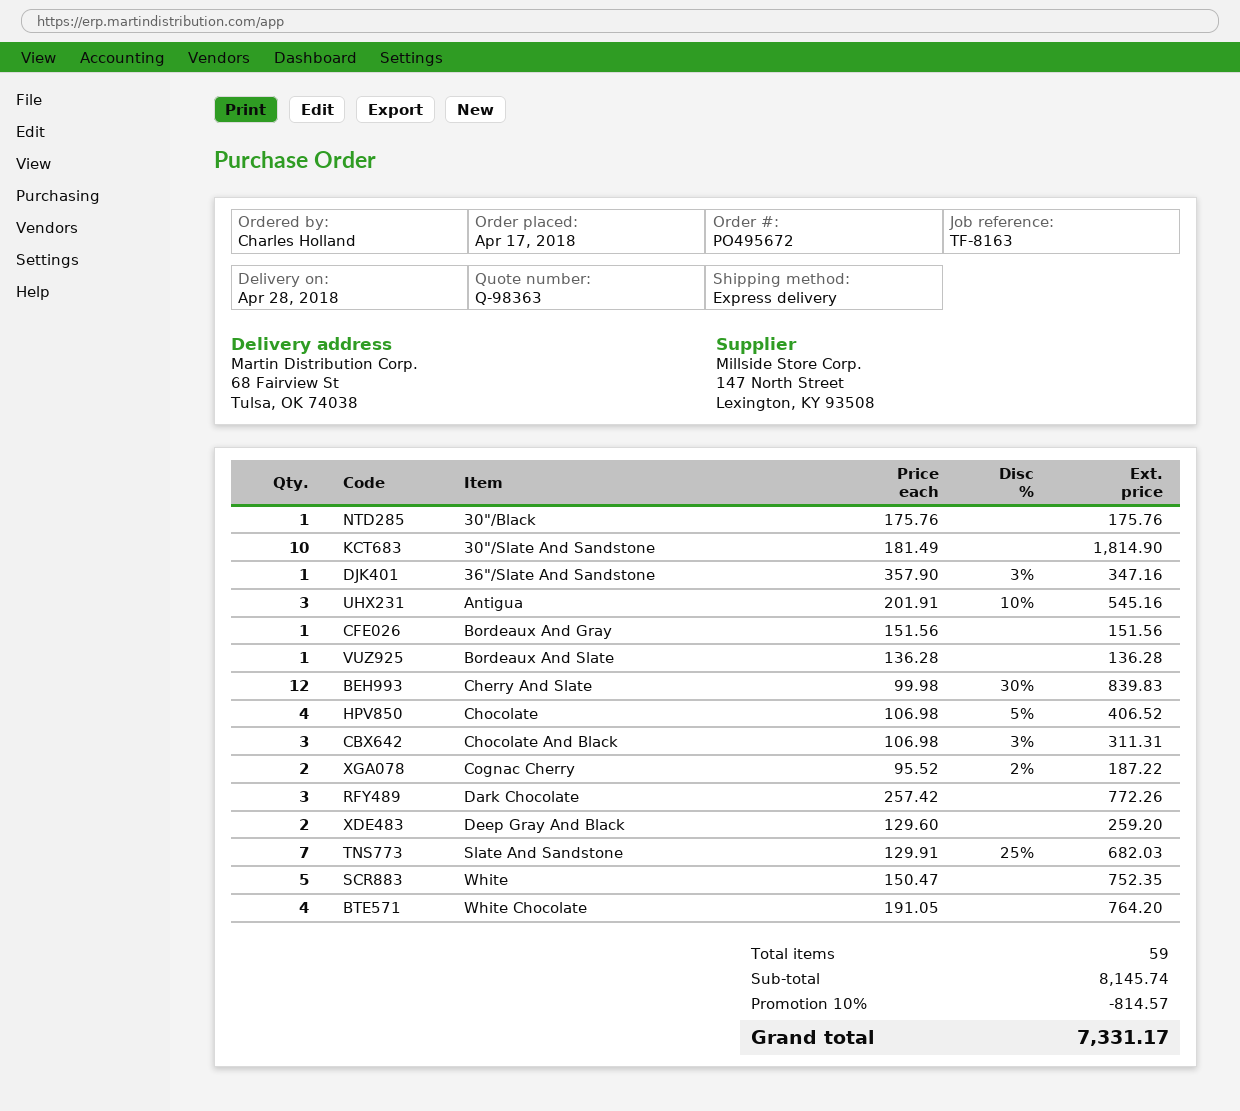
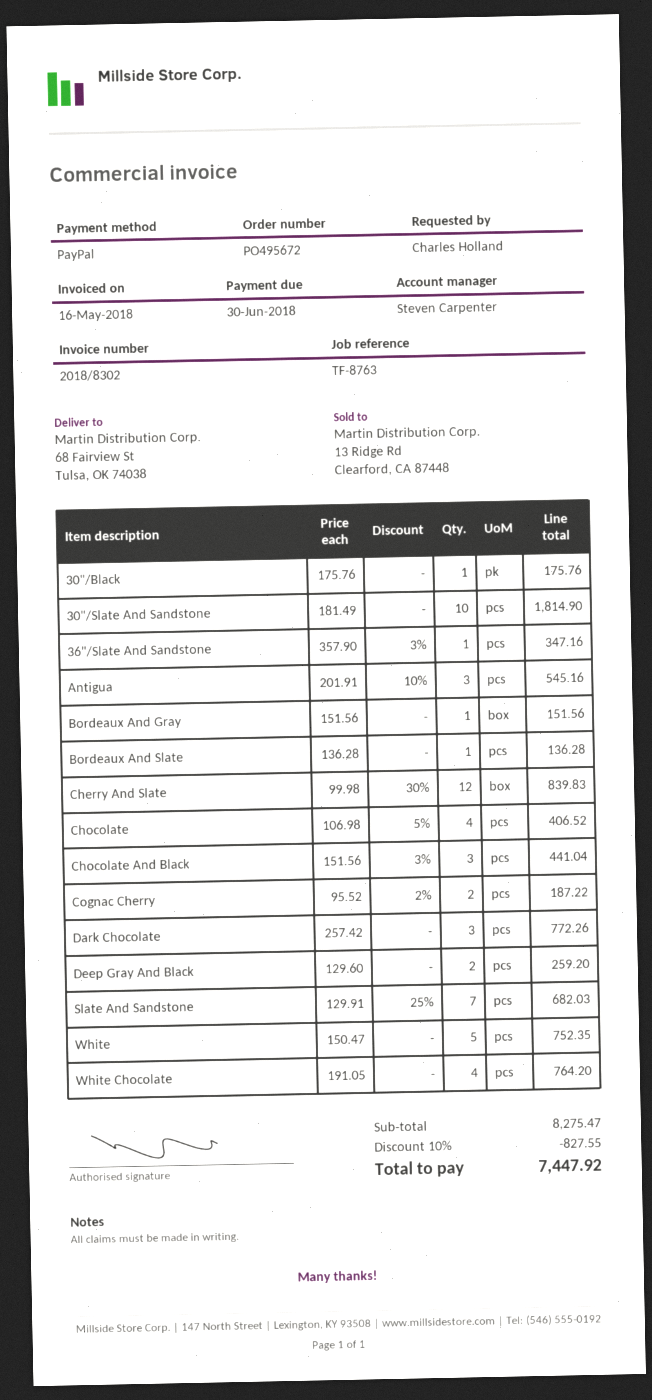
reference: TF-8163 -> TF-8763
Chocolate And Black: 3 x 106.98 - 3% = 311.31 -> 3 x 151.56 - 3% = 441.04
subtotal: 8145.74 -> 8275.47
discount: 10% = 814.57 -> 10% = 827.55
total: 7331.17 -> 7447.92

